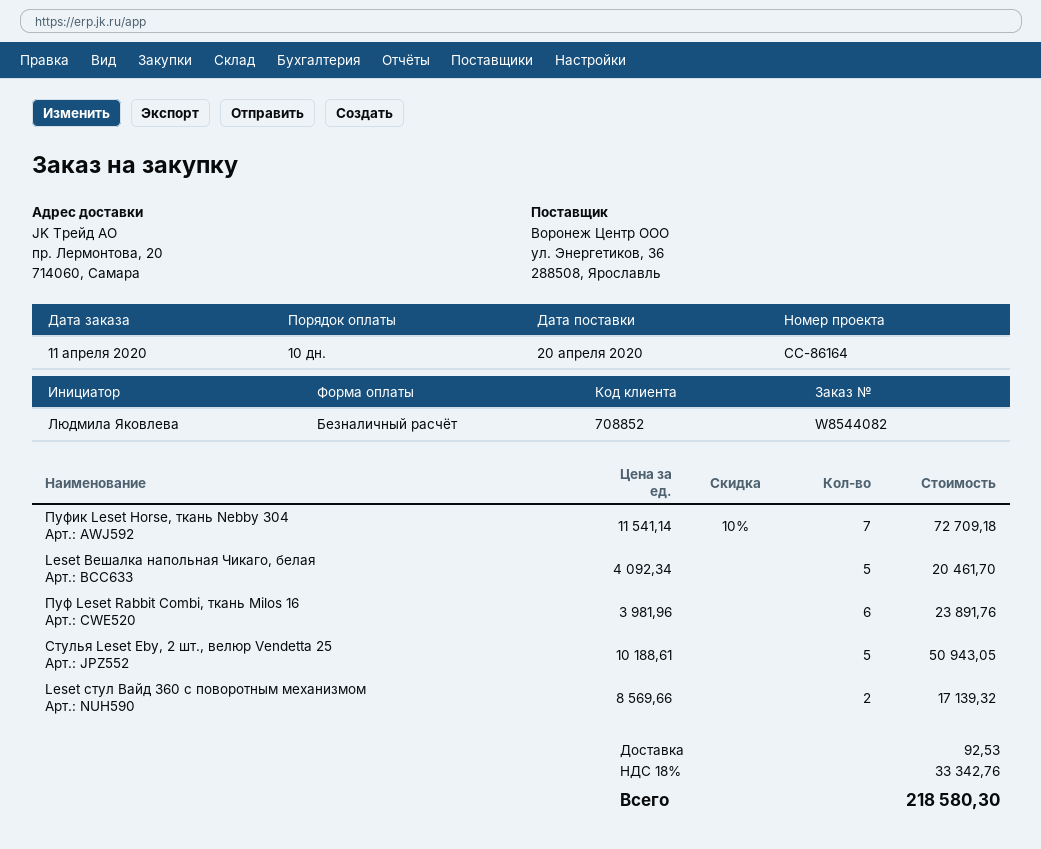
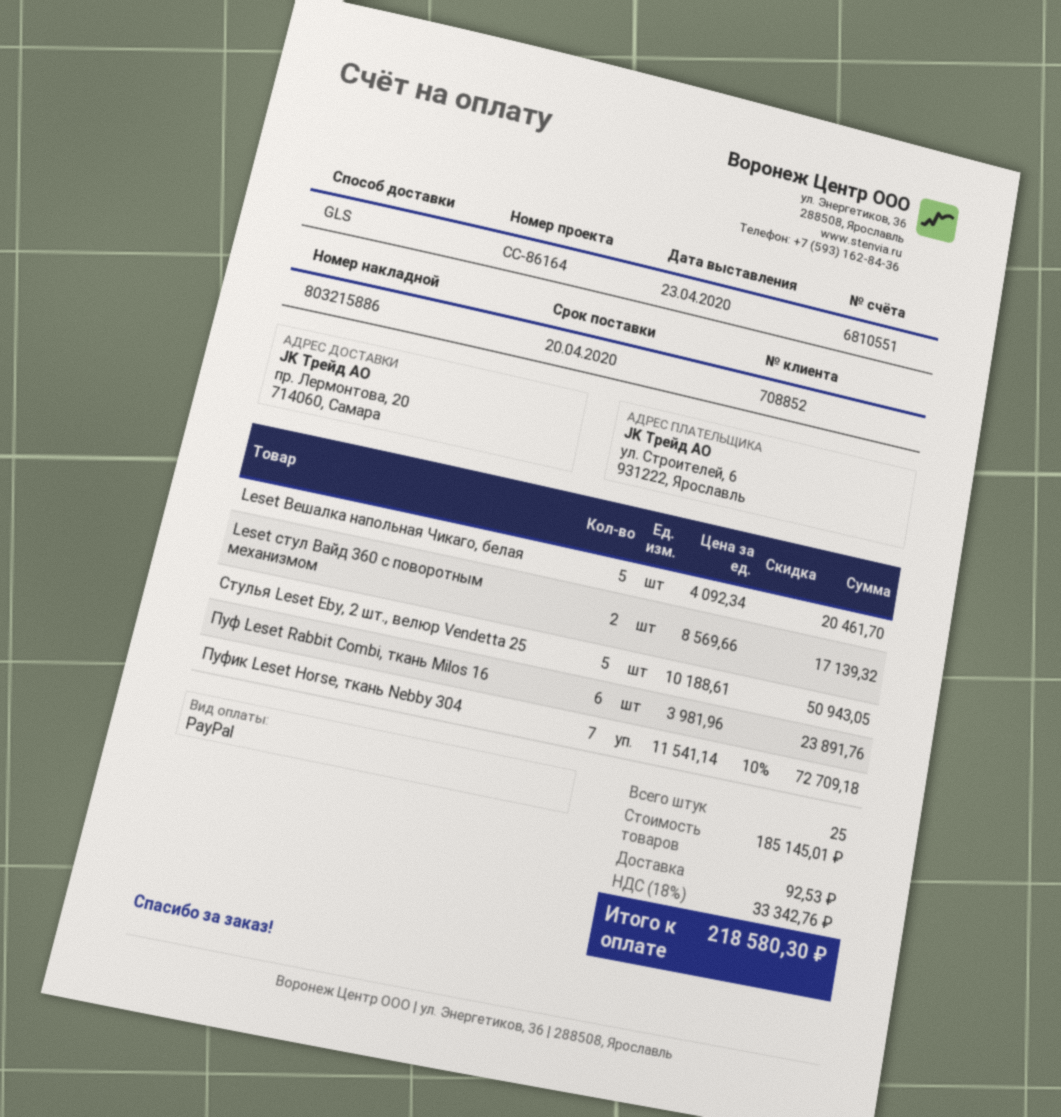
payment method: bank transfer -> PayPal

